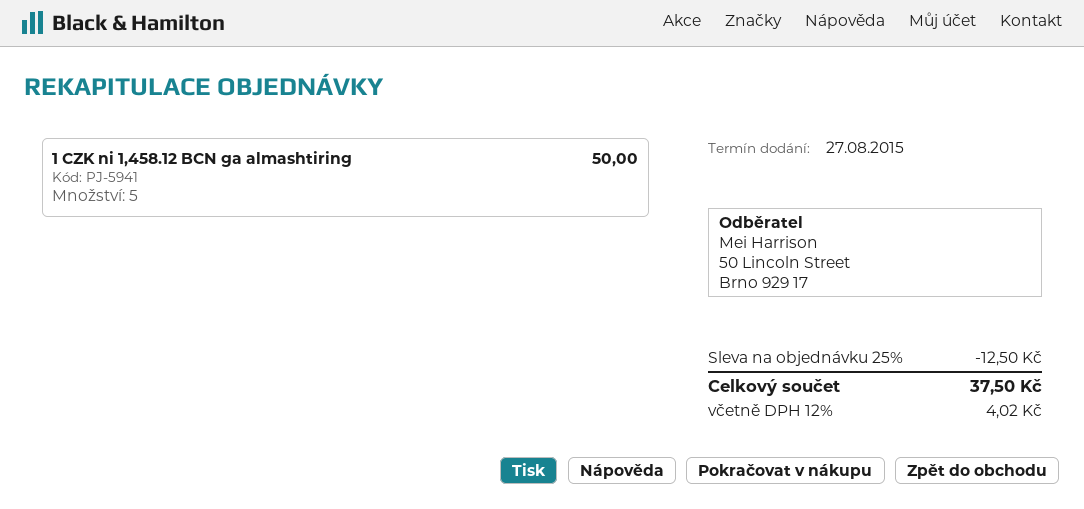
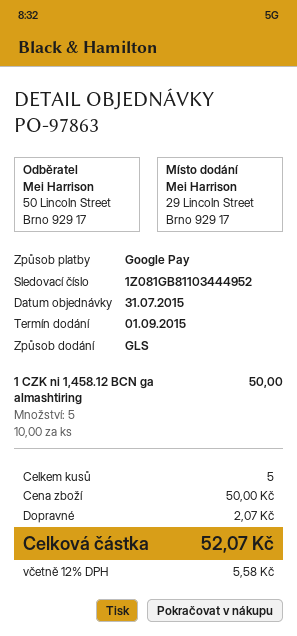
delivery date: 2015-08-27 -> 2015-09-01
discount: 25% = 12.50 -> none
shipping: none -> 2.07
tax: 12% = 4.02 -> 12% = 5.58
total: 37.50 -> 52.07

